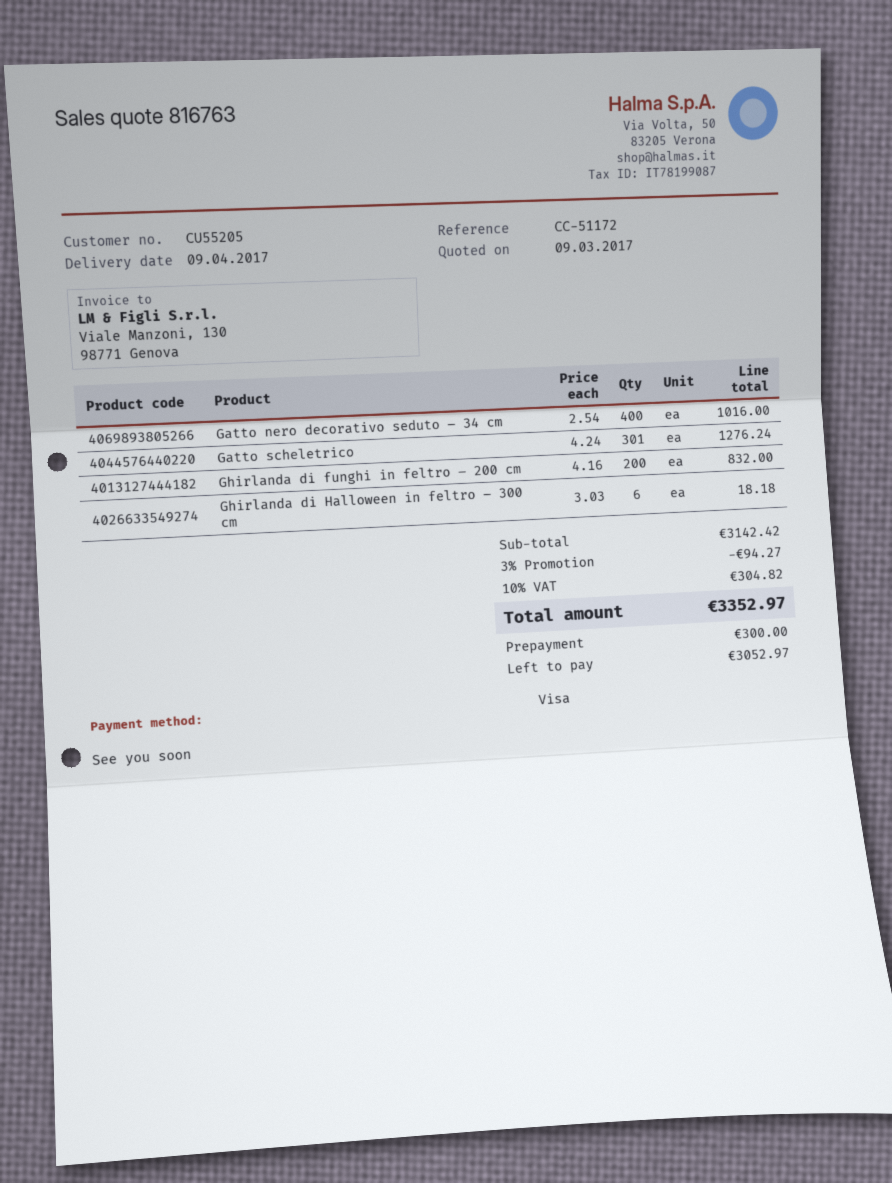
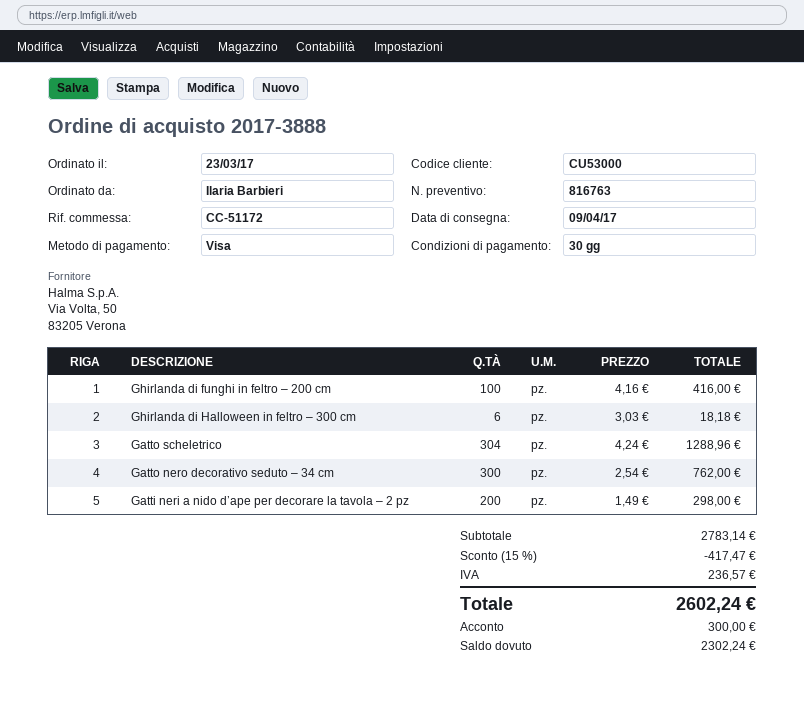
customer number: CU55205 -> CU53000
Gatto nero decorativo seduto – 34 cm: 400 x 2.54 = 1016.00 -> 300 x 2.54 = 762.00
Gatto scheletrico: 301 x 4.24 = 1276.24 -> 304 x 4.24 = 1288.96
Ghirlanda di funghi in feltro – 200 cm: 200 x 4.16 = 832.00 -> 100 x 4.16 = 416.00
Gatti neri a nido d’ape per decorare la tavola – 2 pz: none -> 200 x 1.49 = 298.00
subtotal: 3142.42 -> 2783.14
discount: 3% = 94.27 -> 15% = 417.47
tax: 304.82 -> 236.57
total: 3352.97 -> 2602.24
balance: 3052.97 -> 2302.24

